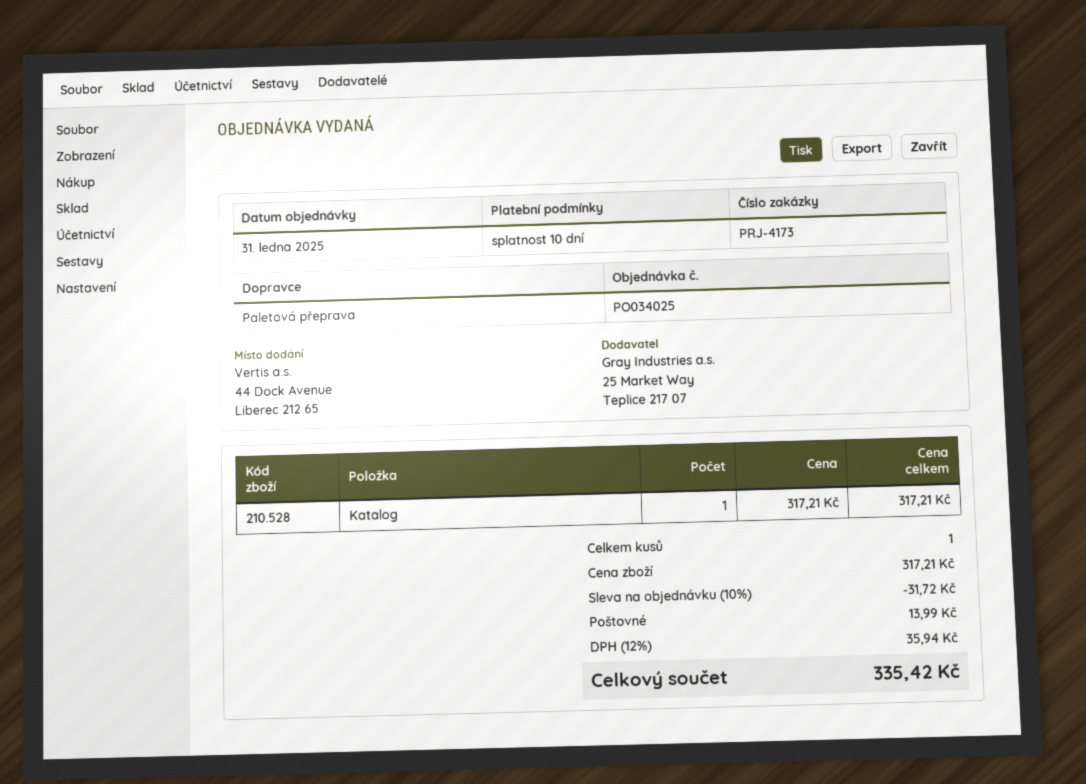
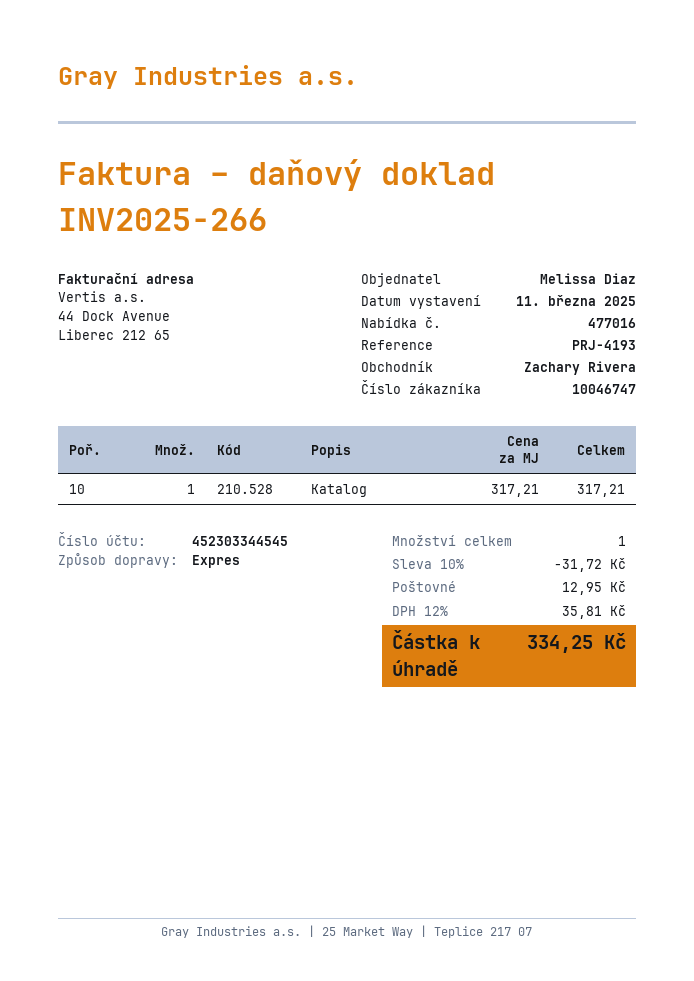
reference: PRJ-4173 -> PRJ-4193
shipping method: pallet freight -> express
shipping: 13.99 -> 12.95
tax: 12% = 35.94 -> 12% = 35.81
total: 335.42 -> 334.25

